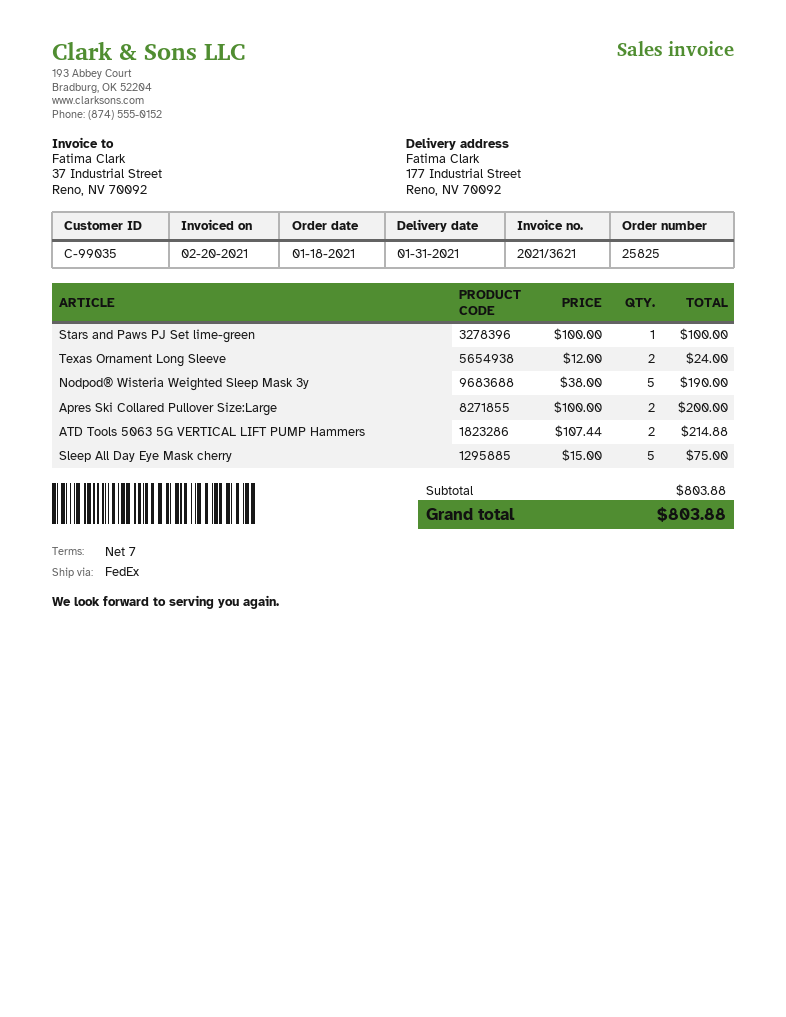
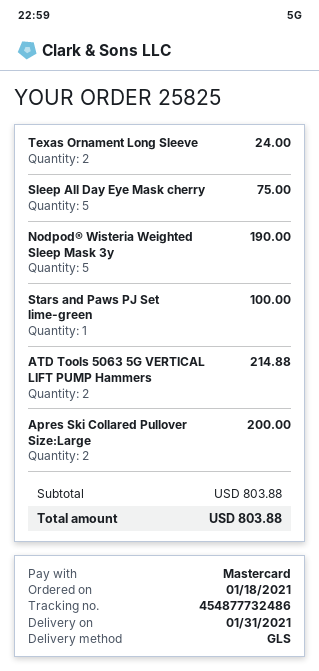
shipping method: FedEx -> GLS

